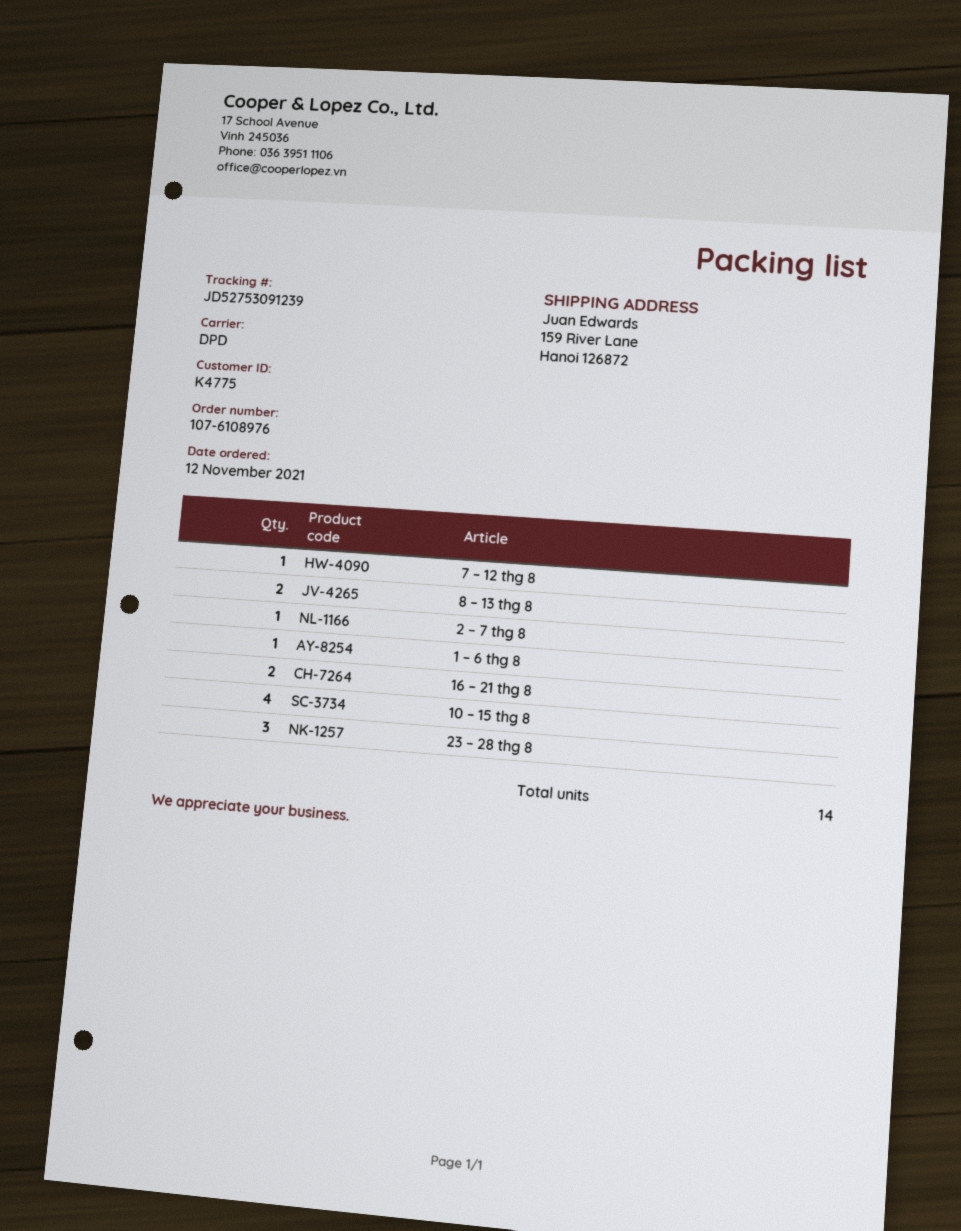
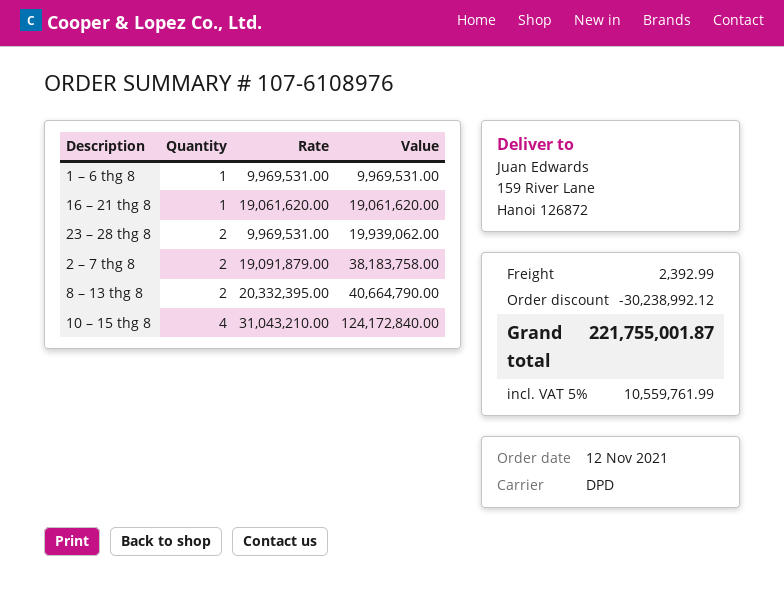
7 – 12 thg 8: 1 -> none
2 – 7 thg 8: 1 -> 2
16 – 21 thg 8: 2 -> 1
23 – 28 thg 8: 3 -> 2

